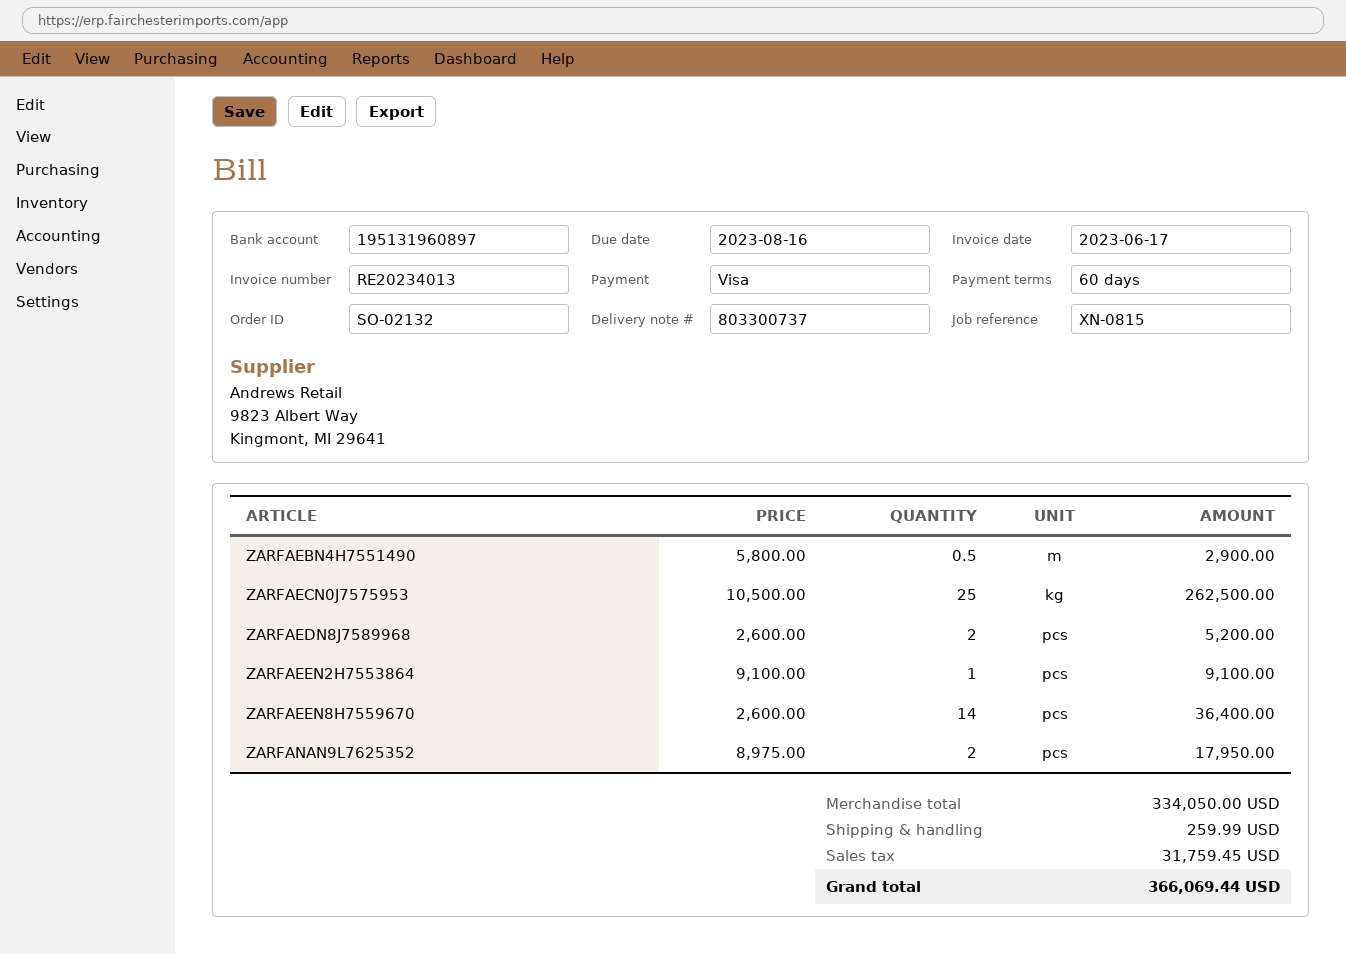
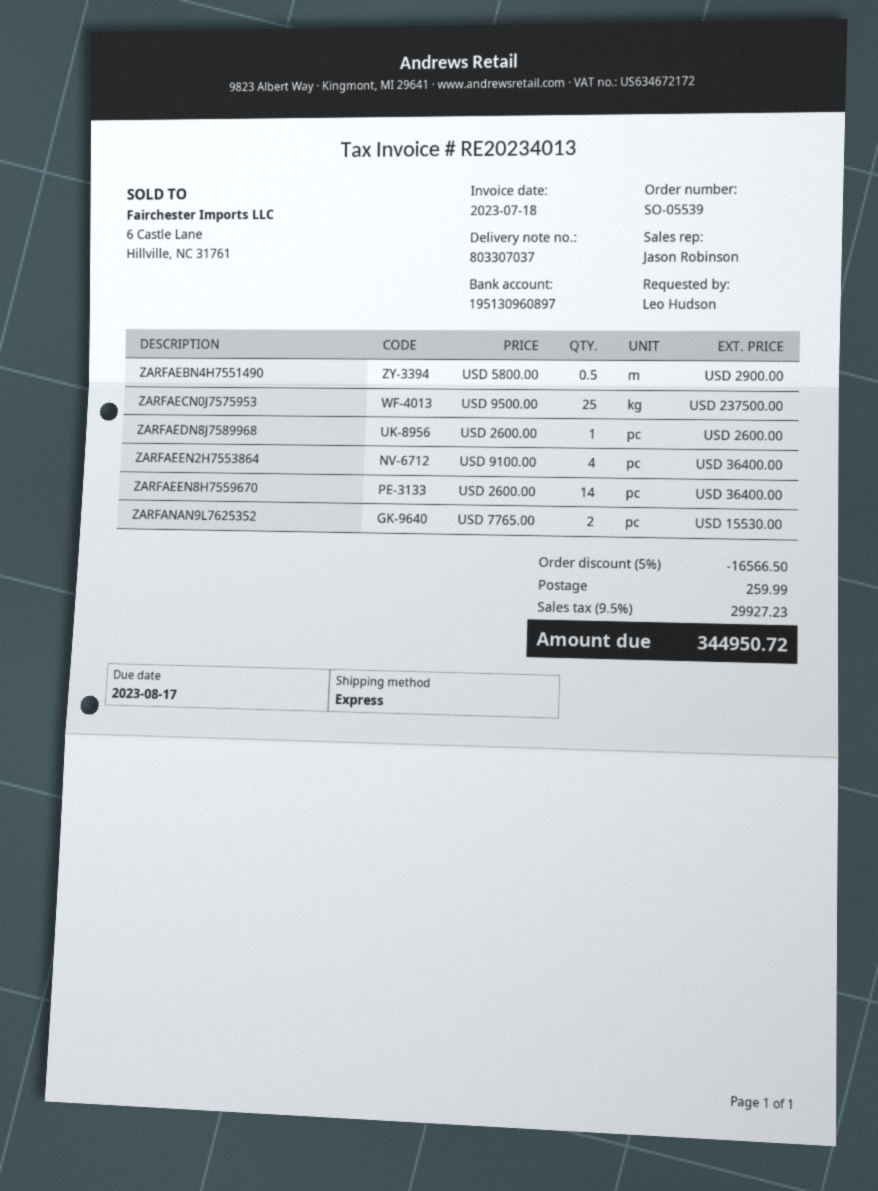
order number: SO-02132 -> SO-05539
delivery note number: 803300737 -> 803307037
invoice date: 2023-06-17 -> 2023-07-18
due date: 2023-08-16 -> 2023-08-17
bank account: 195131960897 -> 195130960897
ZARFAECN0J7575953: 25 x 10500.00 = 262500.00 -> 25 x 9500.00 = 237500.00
ZARFAEDN8J7589968: 2 x 2600.00 = 5200.00 -> 1 x 2600.00 = 2600.00
ZARFAEEN2H7553864: 1 x 9100.00 = 9100.00 -> 4 x 9100.00 = 36400.00
ZARFANAN9L7625352: 2 x 8975.00 = 17950.00 -> 2 x 7765.00 = 15530.00
discount: none -> 5% = 16566.50
tax: 31759.45 -> 29927.23
total: 366069.44 -> 344950.72

